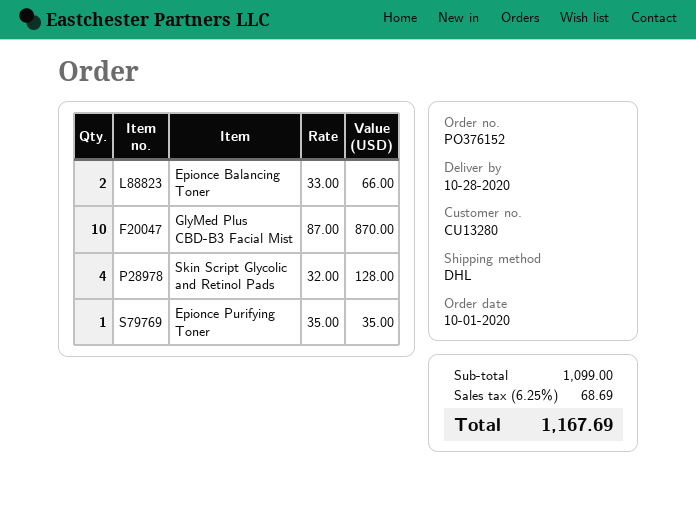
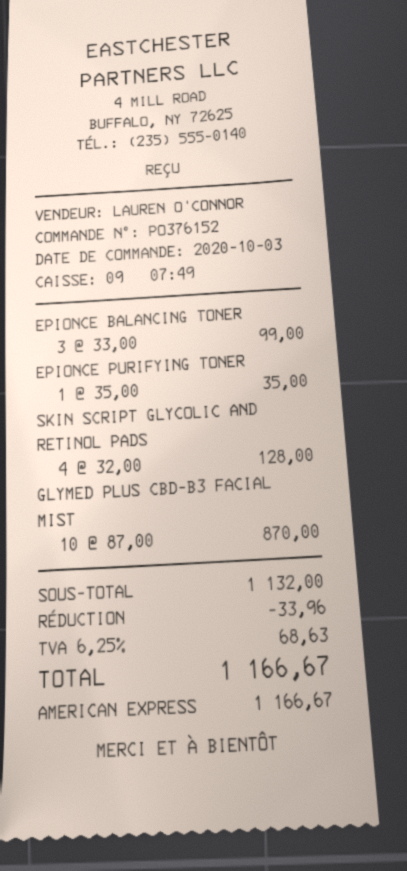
order date: 2020-10-01 -> 2020-10-03
Epionce Balancing Toner: 2 x 33.00 = 66.00 -> 3 x 33.00 = 99.00
subtotal: 1099.00 -> 1132.00
discount: none -> 33.96
tax: 6.25% = 68.69 -> 6.25% = 68.63
total: 1167.69 -> 1166.67

